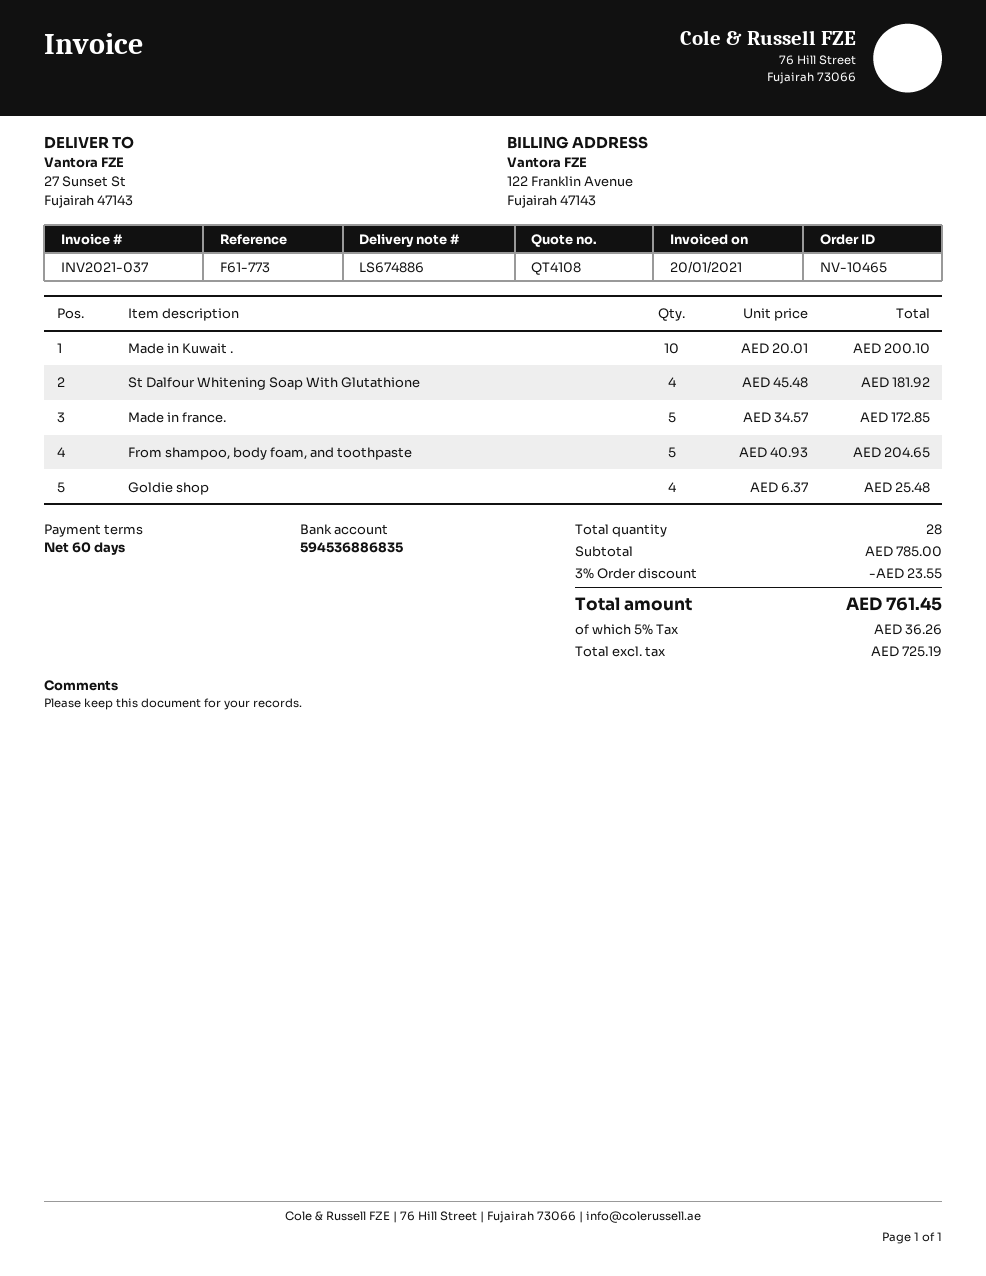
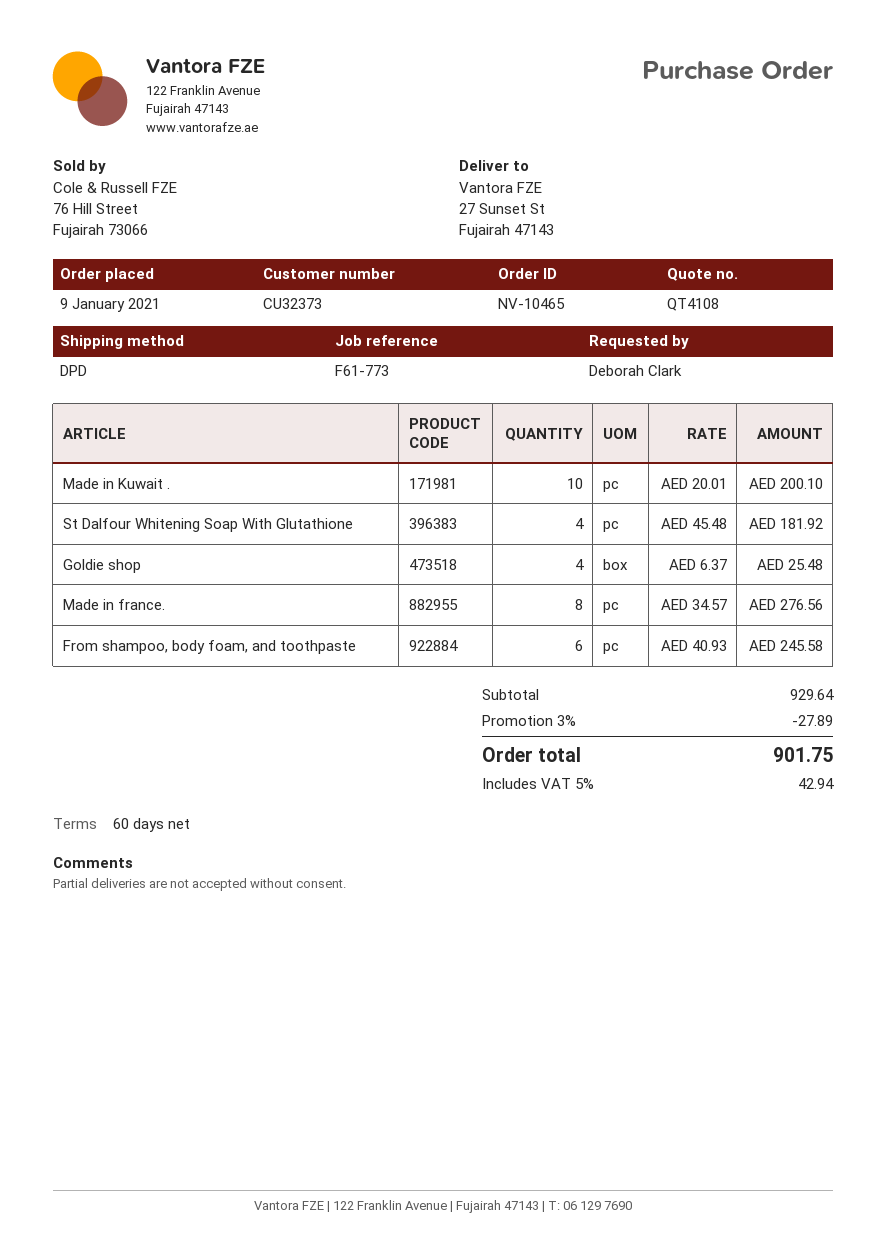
Made in france.: 5 x 34.57 = 172.85 -> 8 x 34.57 = 276.56
From shampoo, body foam, and toothpaste: 5 x 40.93 = 204.65 -> 6 x 40.93 = 245.58
subtotal: 785.00 -> 929.64
discount: 3% = 23.55 -> 3% = 27.89
tax: 5% = 36.26 -> 5% = 42.94
total: 761.45 -> 901.75

